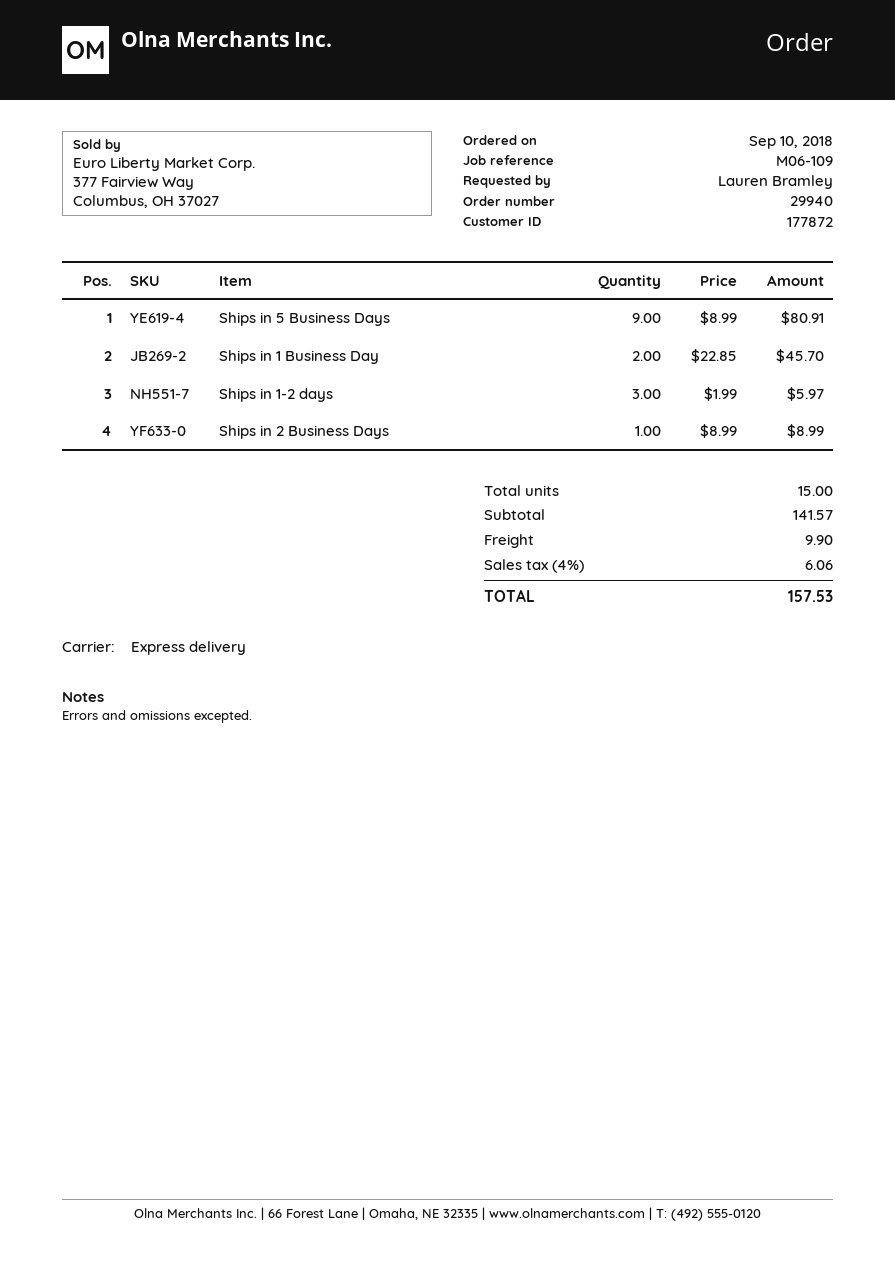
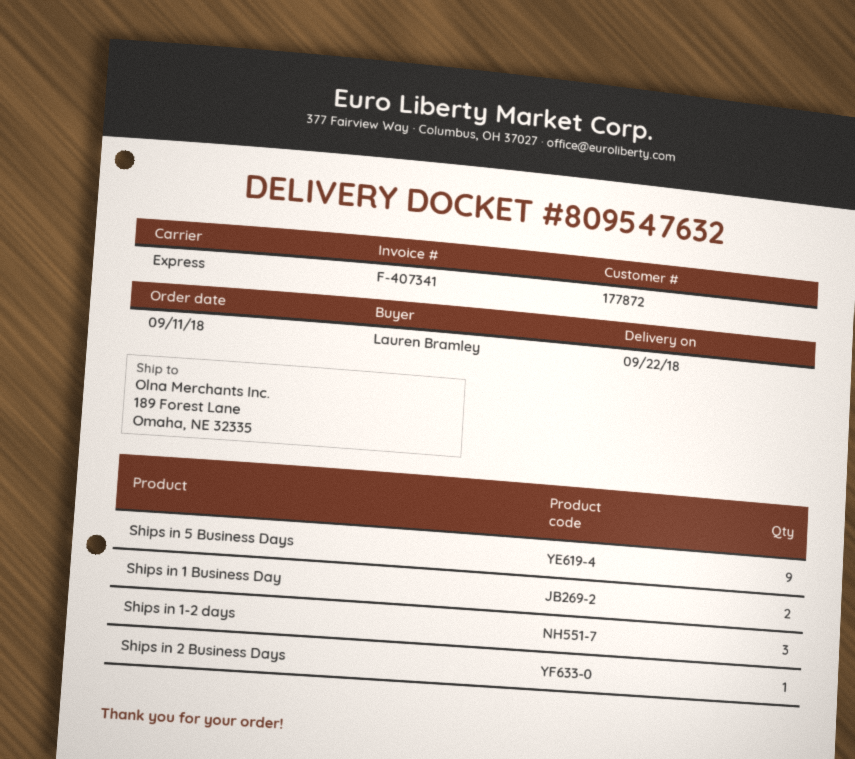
order date: 2018-09-10 -> 2018-09-11

